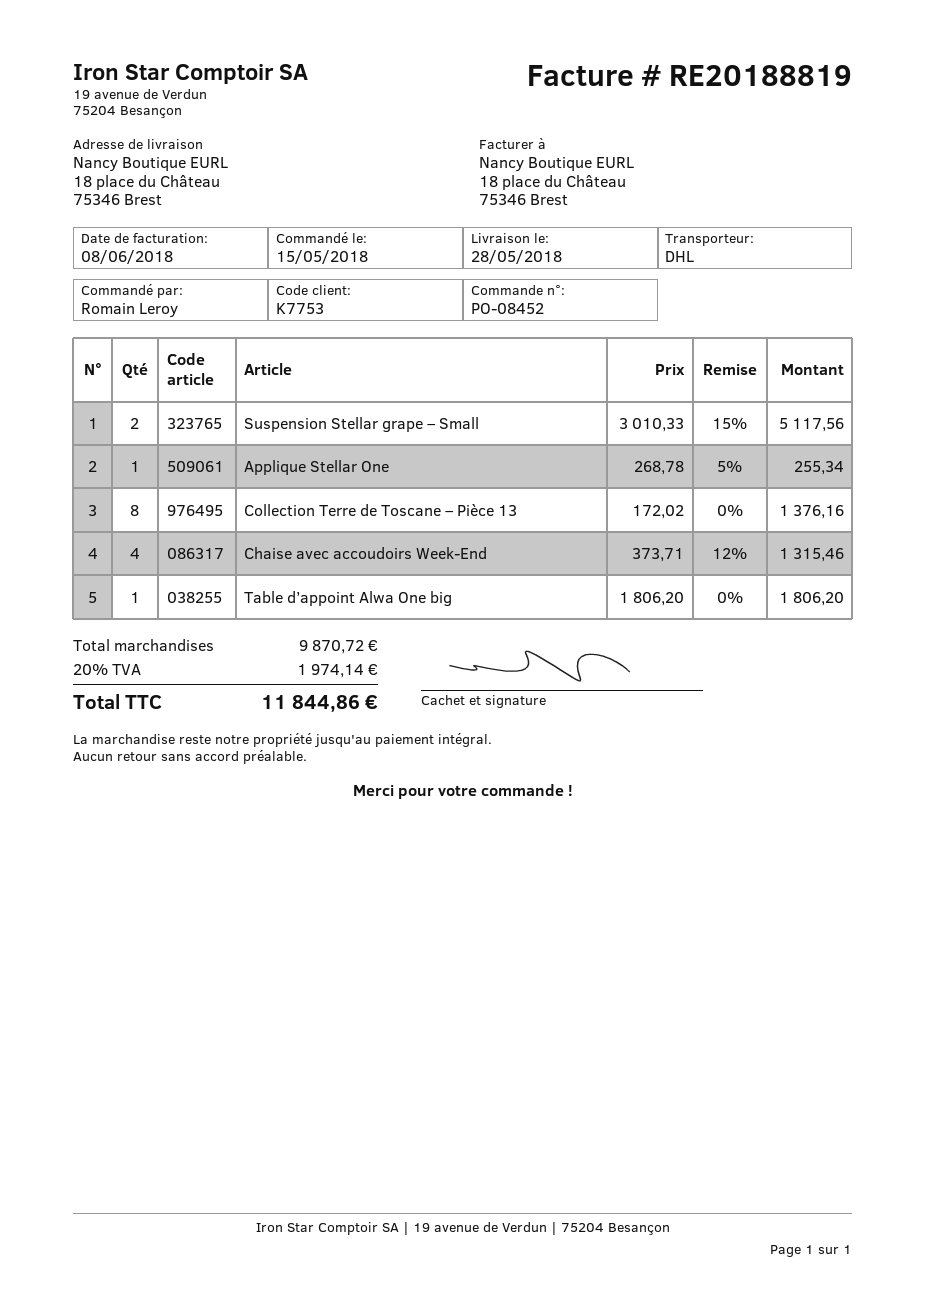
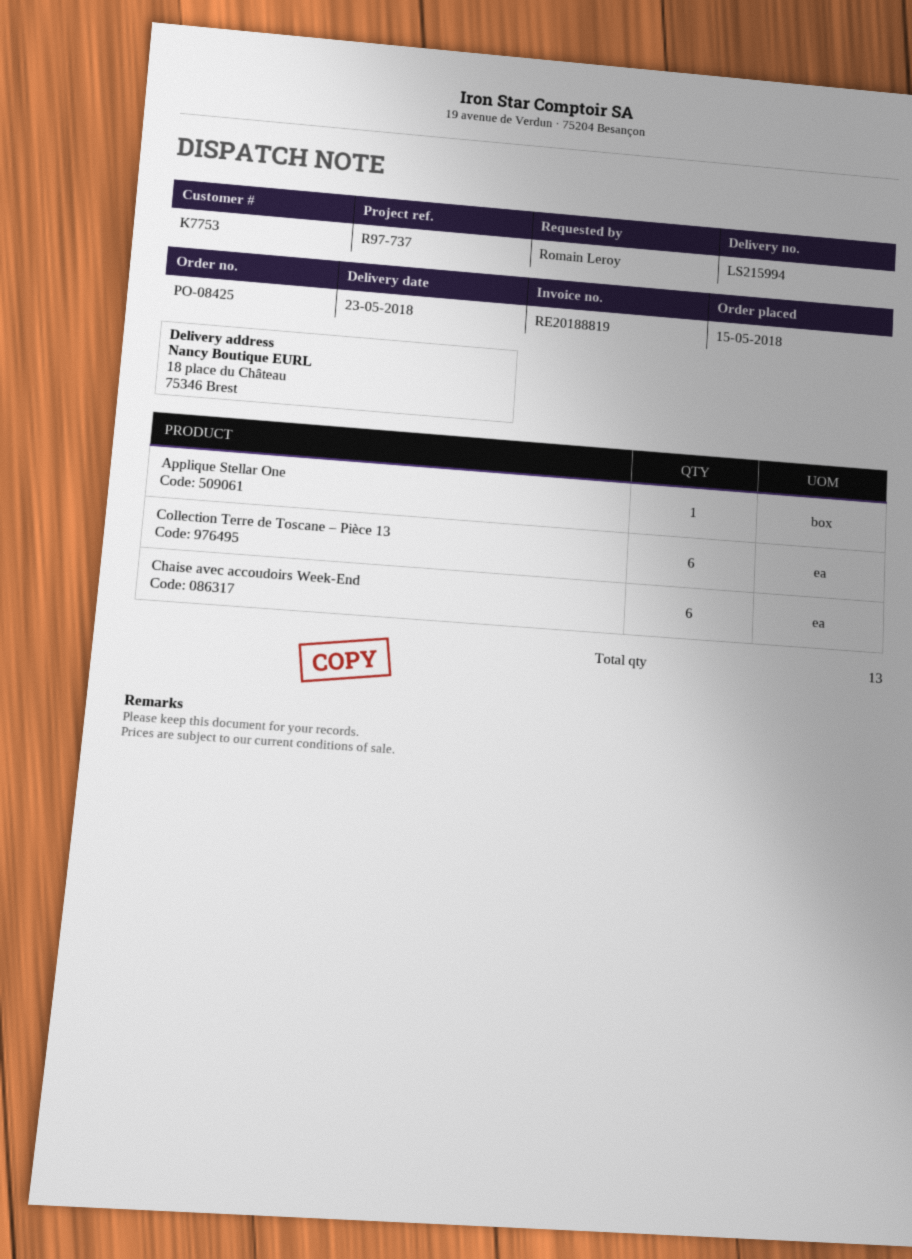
order number: PO-08452 -> PO-08425
delivery date: 2018-05-28 -> 2018-05-23
Suspension Stellar grape – Small: 2 -> none
Collection Terre de Toscane – Pièce 13: 8 -> 6
Chaise avec accoudoirs Week-End: 4 -> 6
Table d’appoint Alwa One big: 1 -> none

